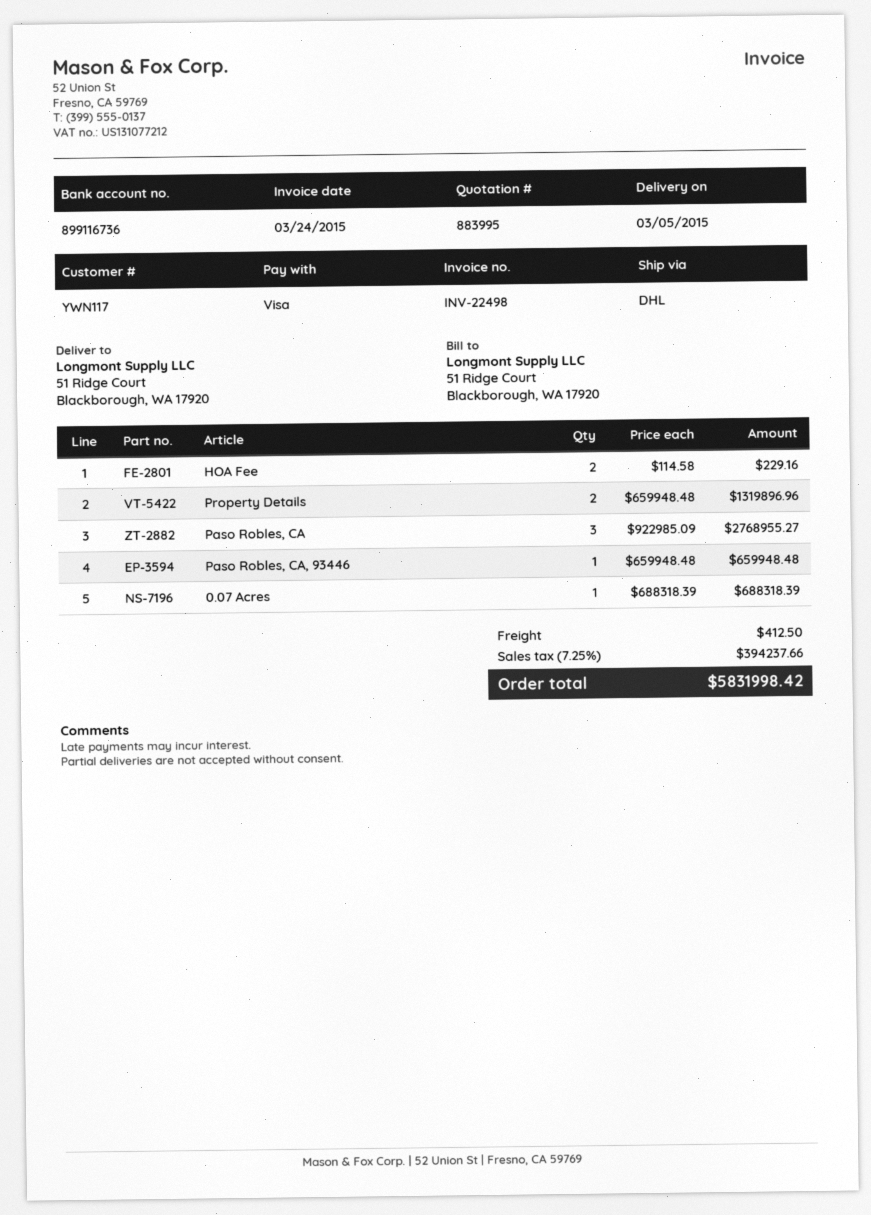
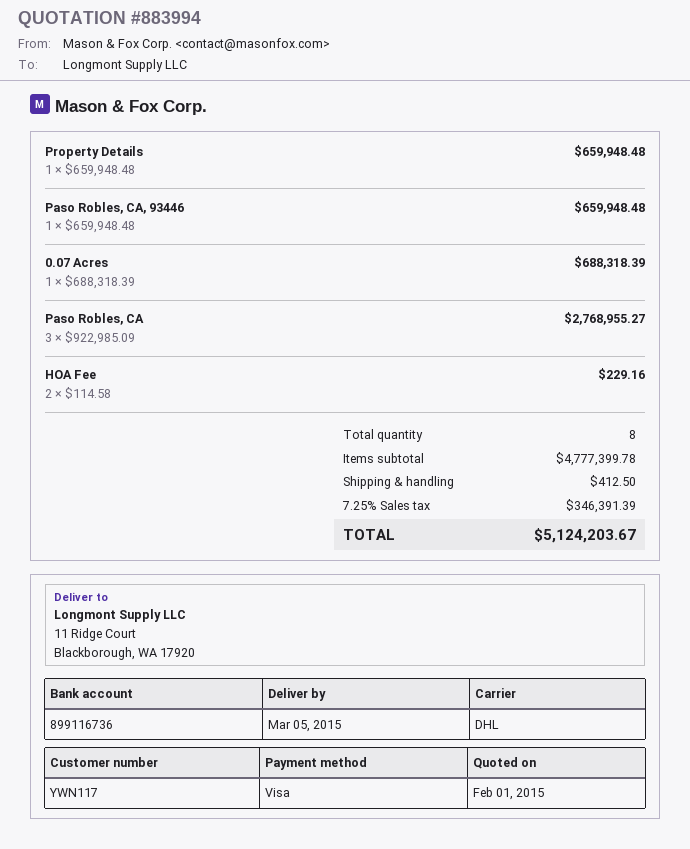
quote number: 883995 -> 883994
ship to: 51 Ridge Court, Blackborough, WA 17920 -> 11 Ridge Court, Blackborough, WA 17920
Property Details: 2 x 659948.48 = 1319896.96 -> 1 x 659948.48 = 659948.48
tax: 7.25% = 394237.66 -> 7.25% = 346391.39
total: 5831998.42 -> 5124203.67

